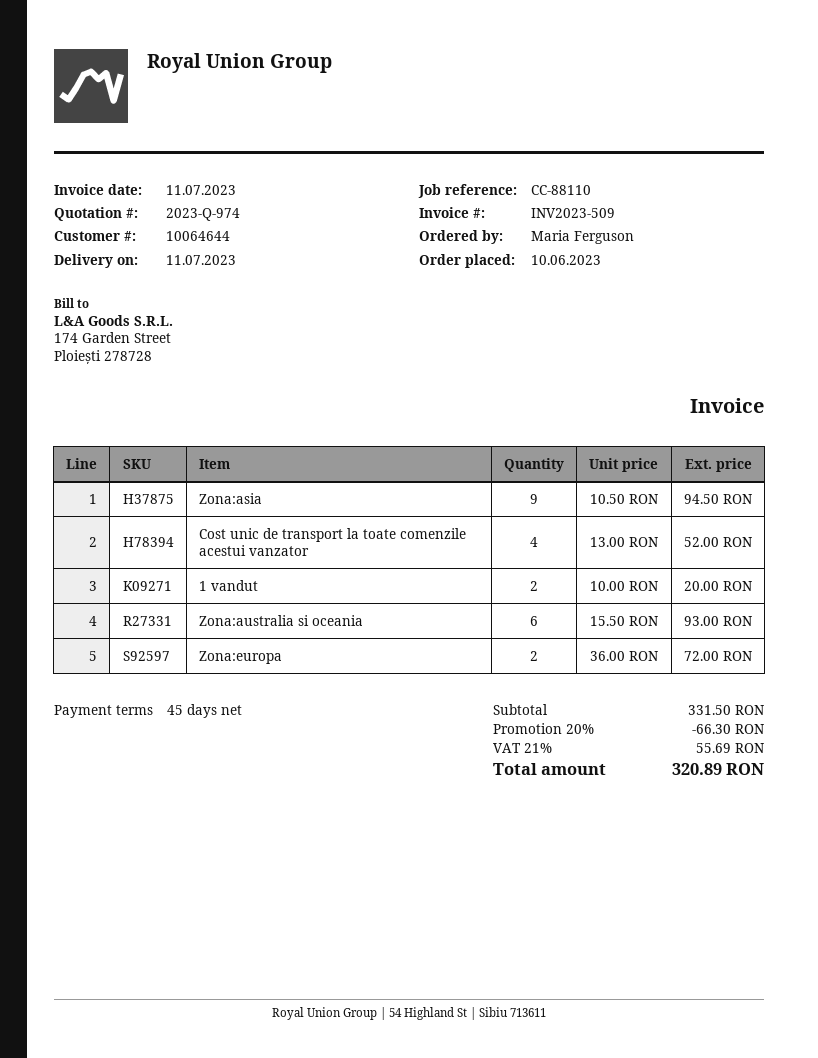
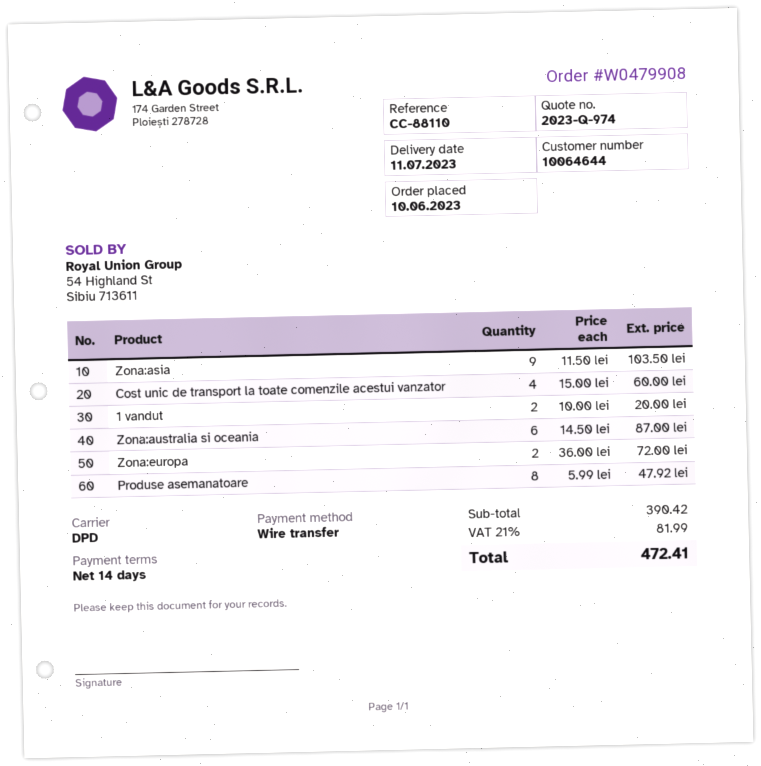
payment terms: 45 days -> 14 days
Zona:asia: 9 x 10.50 = 94.50 -> 9 x 11.50 = 103.50
Cost unic de transport la toate comenzile acestui vanzator: 4 x 13.00 = 52.00 -> 4 x 15.00 = 60.00
Zona:australia si oceania: 6 x 15.50 = 93.00 -> 6 x 14.50 = 87.00
Produse asemanatoare: none -> 8 x 5.99 = 47.92
subtotal: 331.50 -> 390.42
discount: 20% = 66.30 -> none
tax: 21% = 55.69 -> 21% = 81.99
total: 320.89 -> 472.41

